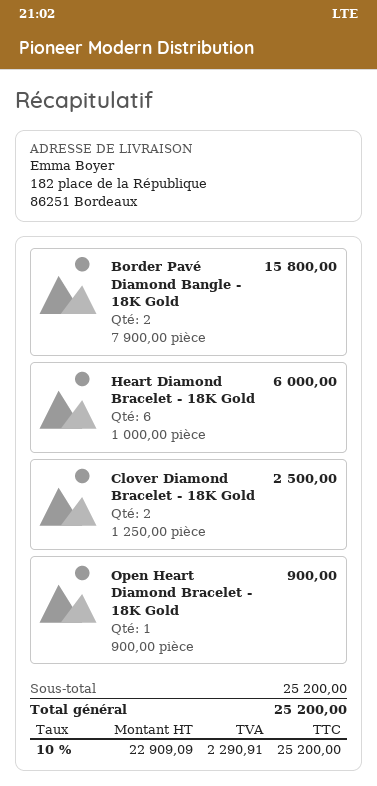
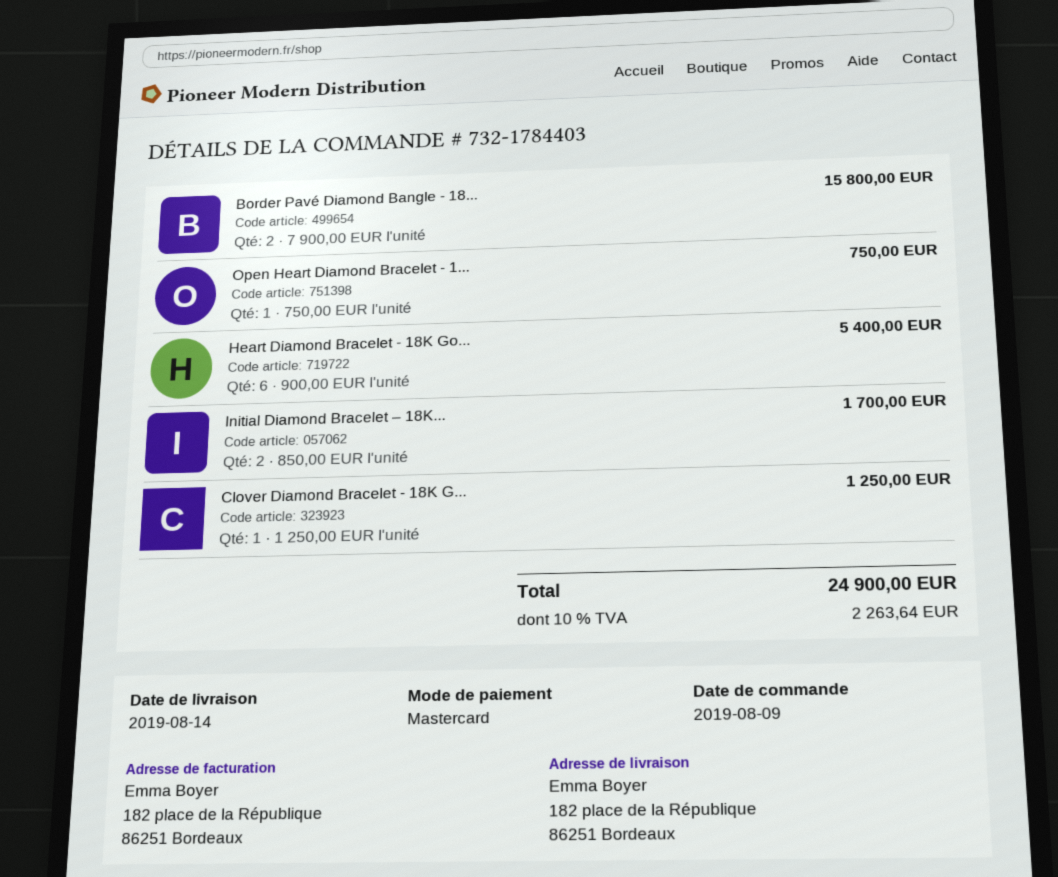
Heart Diamond Bracelet - 18K Gold: 6 x 1000.00 = 6000.00 -> 6 x 900.00 = 5400.00
Clover Diamond Bracelet - 18K Gold: 2 x 1250.00 = 2500.00 -> 1 x 1250.00 = 1250.00
Open Heart Diamond Bracelet - 18K Gold: 1 x 900.00 = 900.00 -> 1 x 750.00 = 750.00
Initial Diamond Bracelet – 18K...: none -> 2 x 850.00 = 1700.00
tax: 10% = 2290.91 -> 10% = 2263.64
total: 25200.00 -> 24900.00

